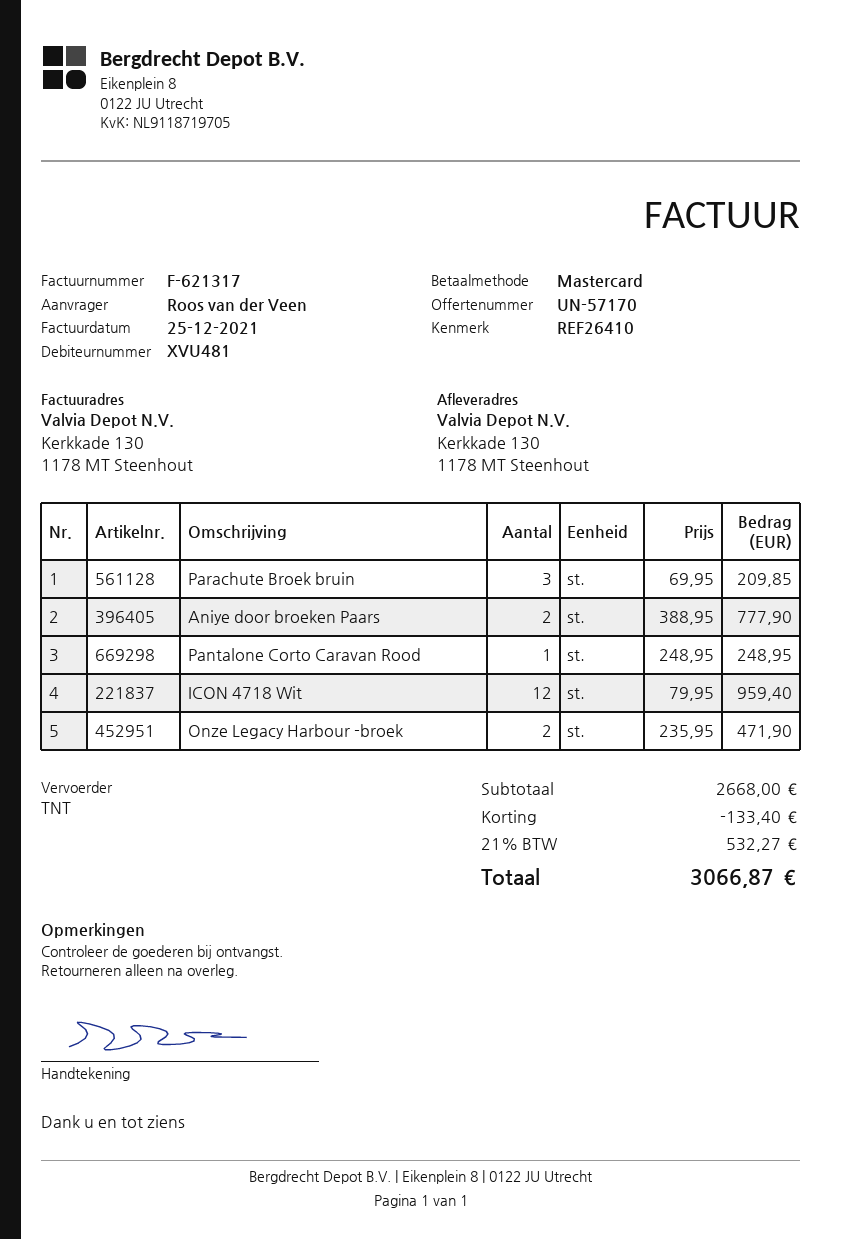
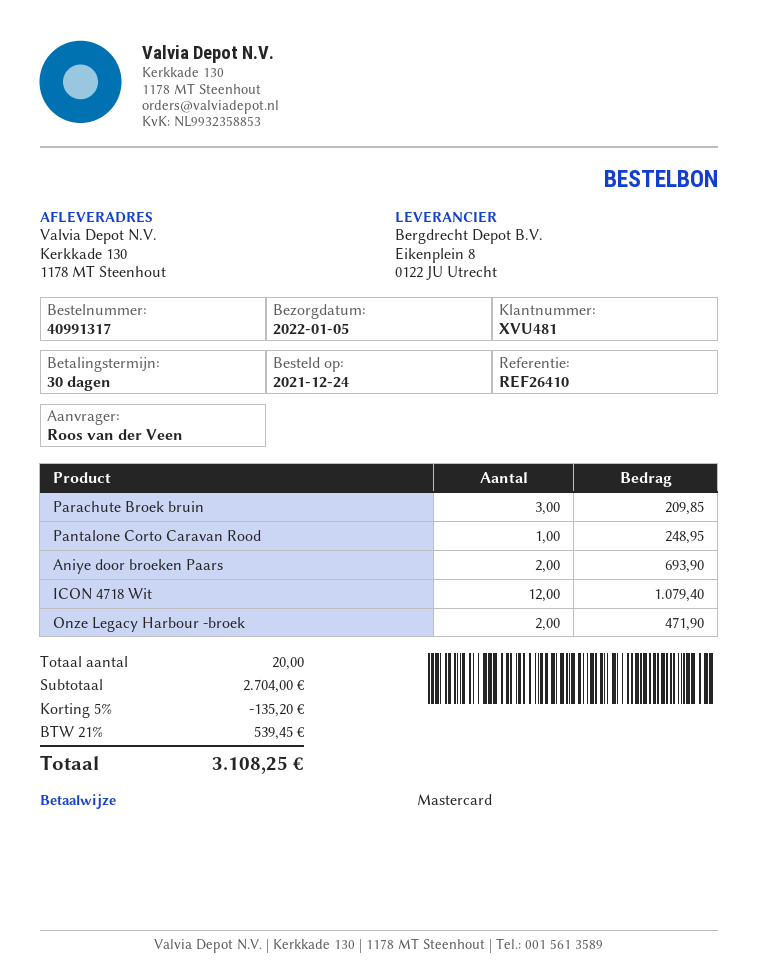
Aniye door broeken Paars: 2 for 777.90 -> 2 for 693.90
ICON 4718 Wit: 12 for 959.40 -> 12 for 1079.40
subtotal: 2668.00 -> 2704.00
discount: 133.40 -> 135.20
tax: 21% = 532.27 -> 21% = 539.45
total: 3066.87 -> 3108.25

